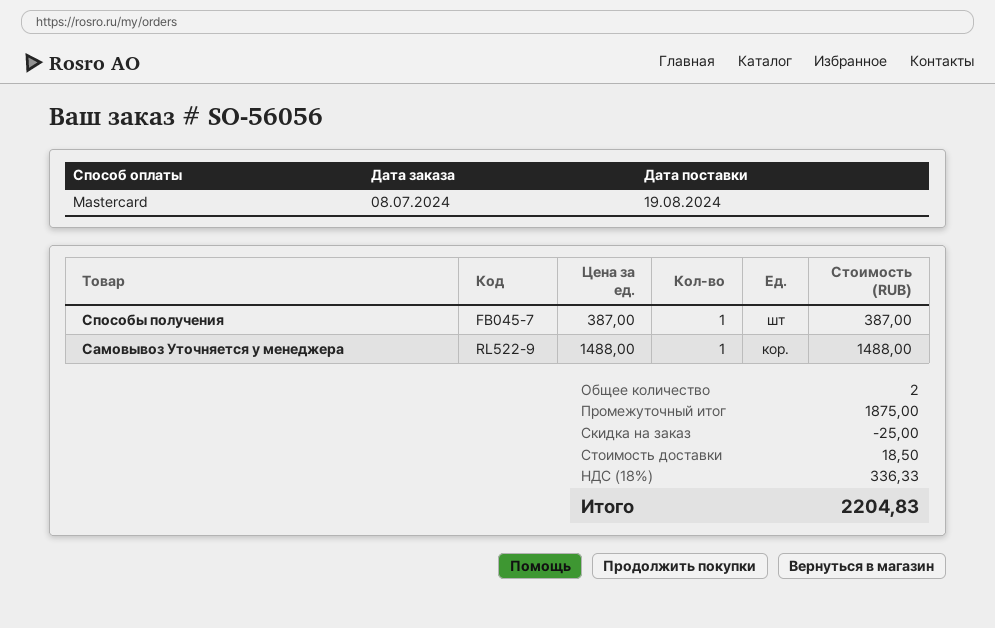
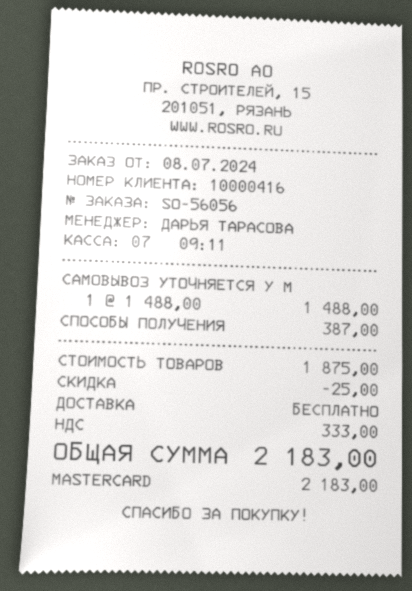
shipping: 18.50 -> 0.00
tax: 336.33 -> 333.00
total: 2204.83 -> 2183.00

